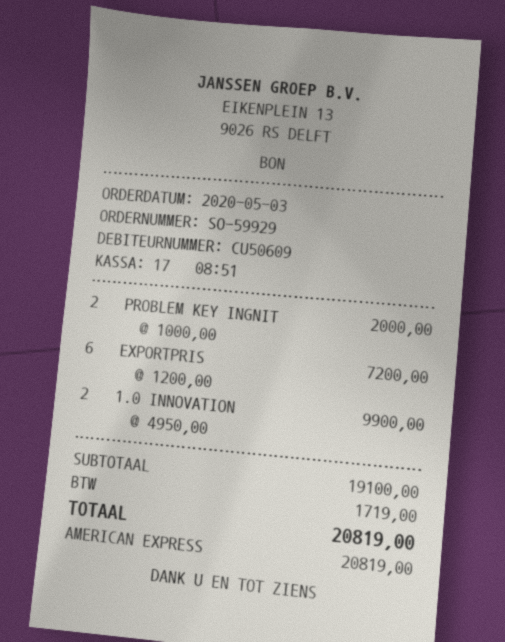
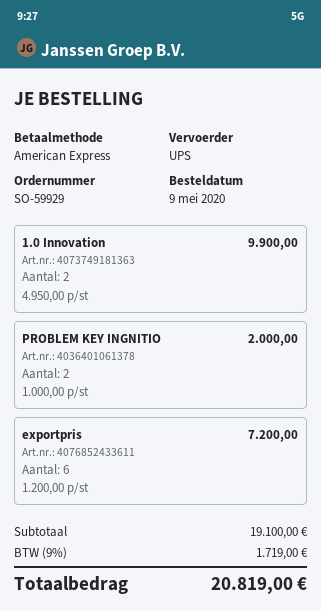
order date: 2020-05-03 -> 2020-05-09

